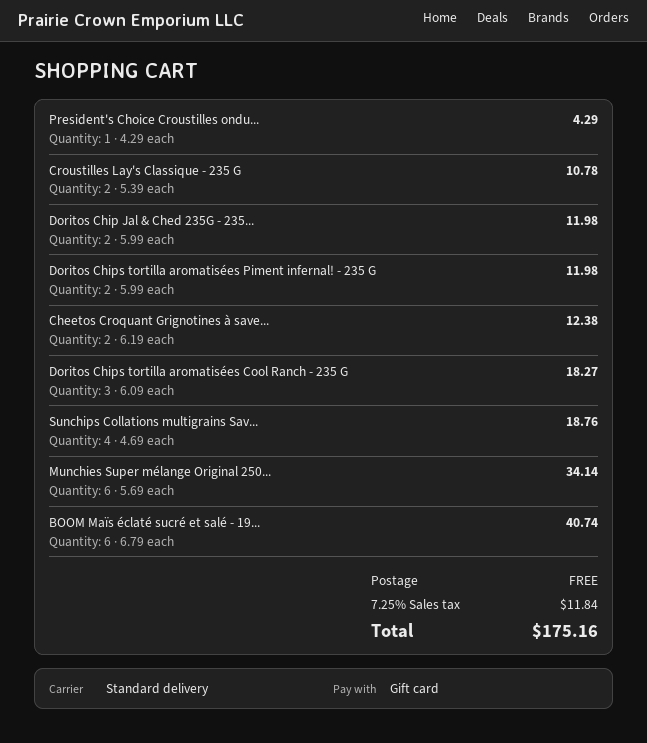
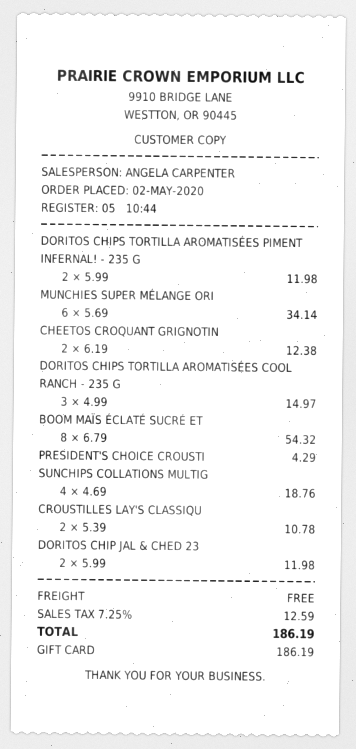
Doritos Chips tortilla aromatisées Cool Ranch - 235 G: 3 x 6.09 = 18.27 -> 3 x 4.99 = 14.97
BOOM Maïs éclaté sucré et salé - 19...: 6 x 6.79 = 40.74 -> 8 x 6.79 = 54.32
tax: 7.25% = 11.84 -> 7.25% = 12.59
total: 175.16 -> 186.19

